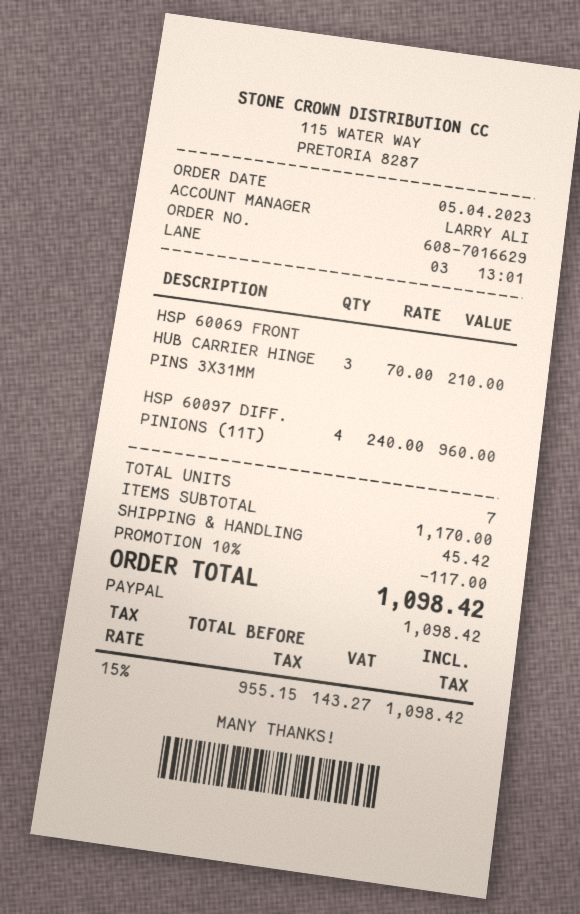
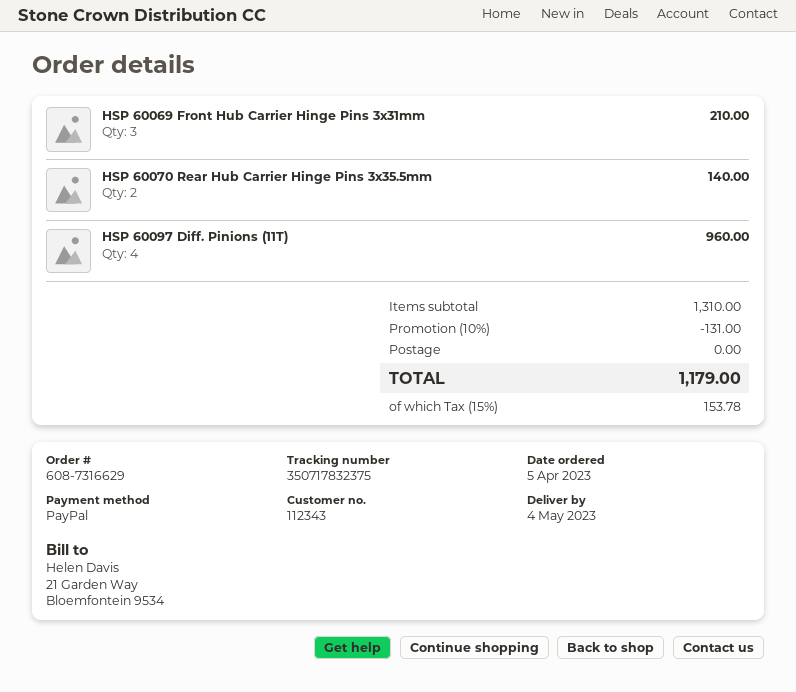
order number: 608-7016629 -> 608-7316629
HSP 60070 Rear Hub Carrier Hinge Pins 3x35.5mm: none -> 2 for 140.00
subtotal: 1170.00 -> 1310.00
discount: 10% = 117.00 -> 10% = 131.00
shipping: 45.42 -> 0.00
tax: 15% = 143.27 -> 15% = 153.78
total: 1098.42 -> 1179.00

